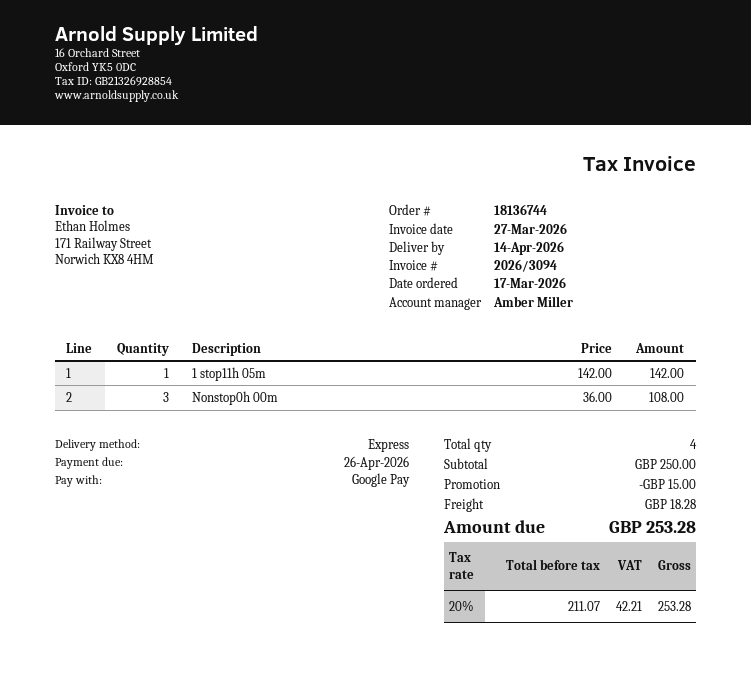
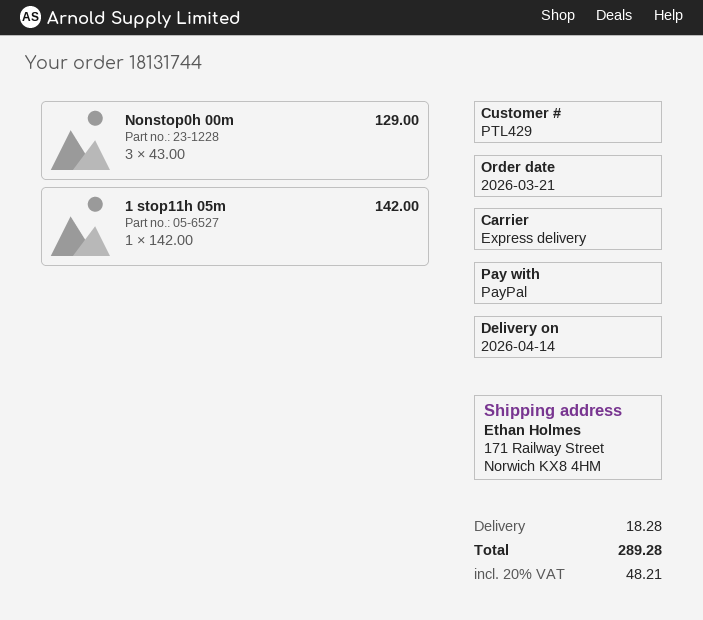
order number: 18136744 -> 18131744
order date: 2026-03-17 -> 2026-03-21
payment method: Google Pay -> PayPal
Nonstop0h 00m: 3 x 36.00 = 108.00 -> 3 x 43.00 = 129.00
discount: 15.00 -> none
tax: 20% = 42.21 -> 20% = 48.21
total: 253.28 -> 289.28

